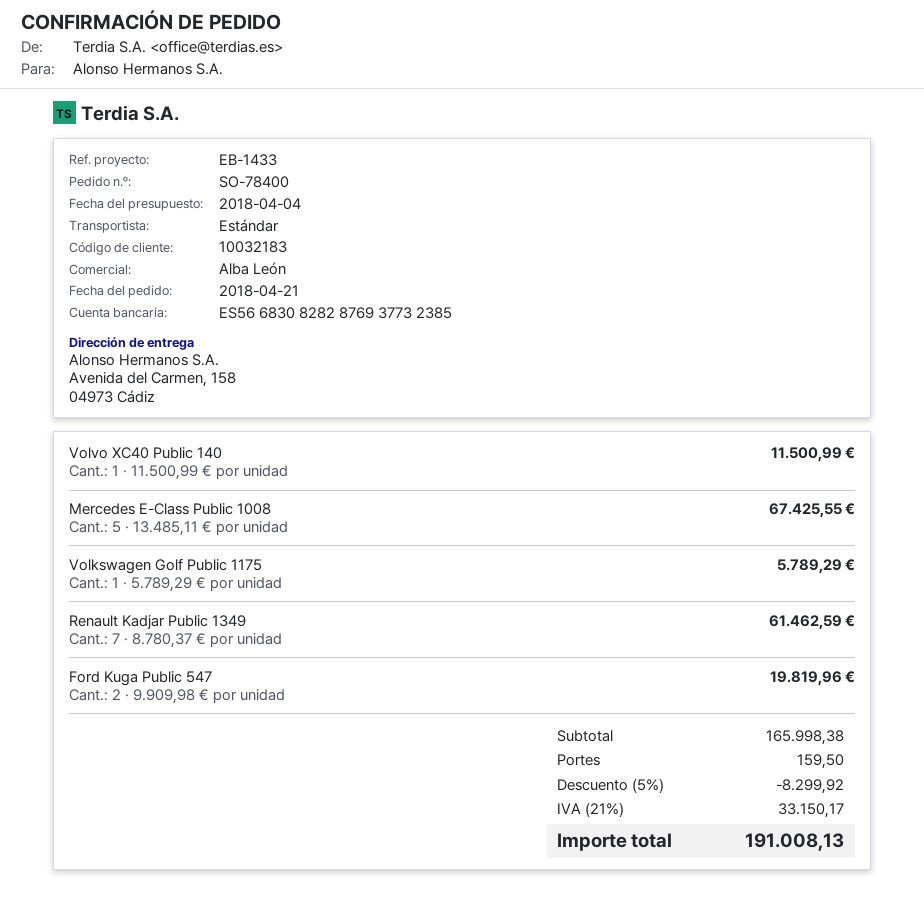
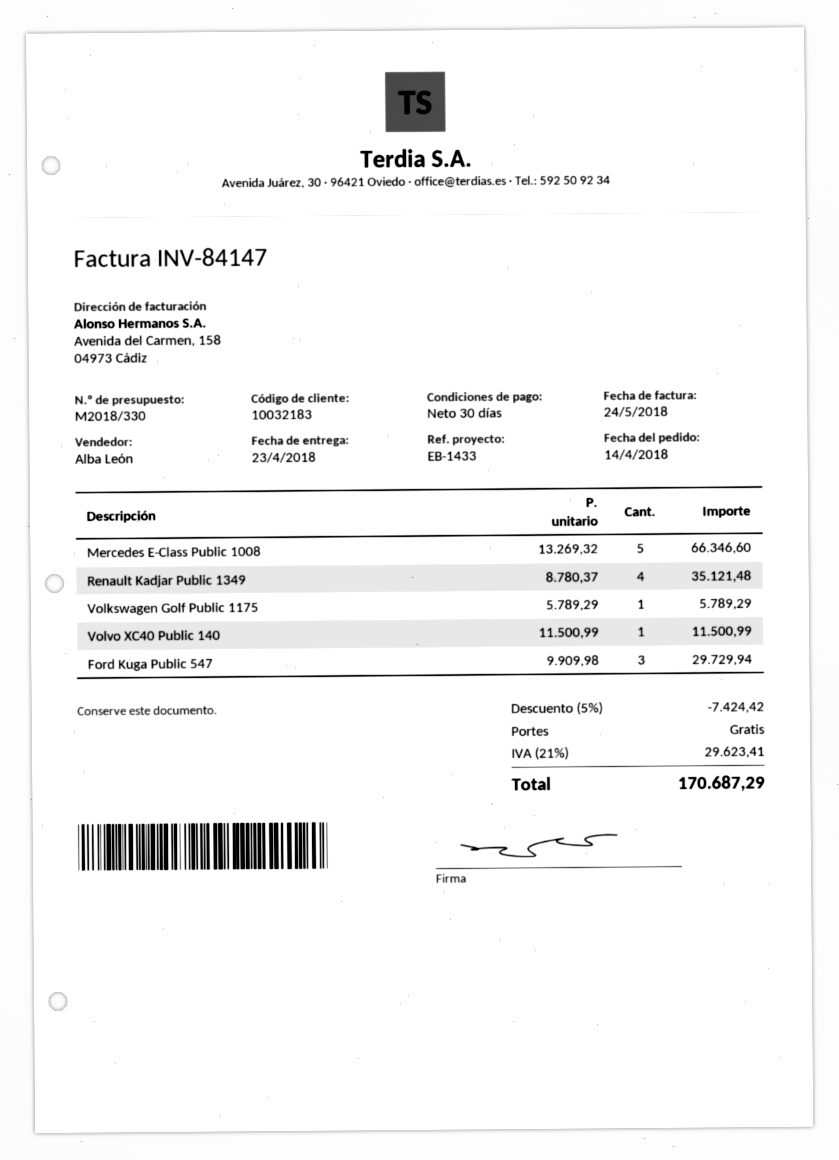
order date: 2018-04-21 -> 2018-04-14
Mercedes E-Class Public 1008: 5 x 13485.11 = 67425.55 -> 5 x 13269.32 = 66346.60
Renault Kadjar Public 1349: 7 x 8780.37 = 61462.59 -> 4 x 8780.37 = 35121.48
Ford Kuga Public 547: 2 x 9909.98 = 19819.96 -> 3 x 9909.98 = 29729.94
discount: 5% = 8299.92 -> 5% = 7424.42
shipping: 159.50 -> 0.00
tax: 21% = 33150.17 -> 21% = 29623.41
total: 191008.13 -> 170687.29

